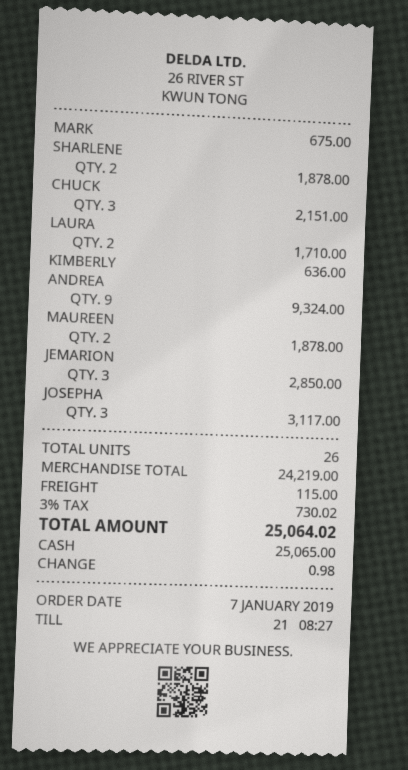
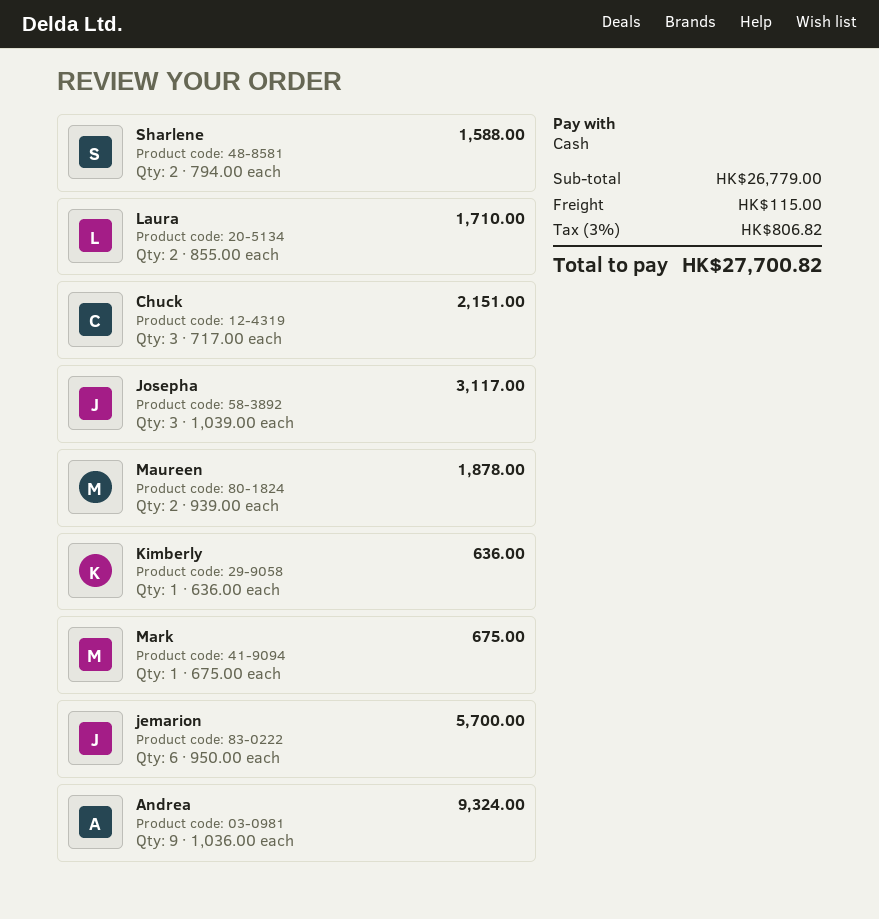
SHARLENE: 2 for 1878.00 -> 2 for 1588.00
JEMARION: 3 for 2850.00 -> 6 for 5700.00
subtotal: 24219.00 -> 26779.00
tax: 3% = 730.02 -> 3% = 806.82
total: 25064.02 -> 27700.82

